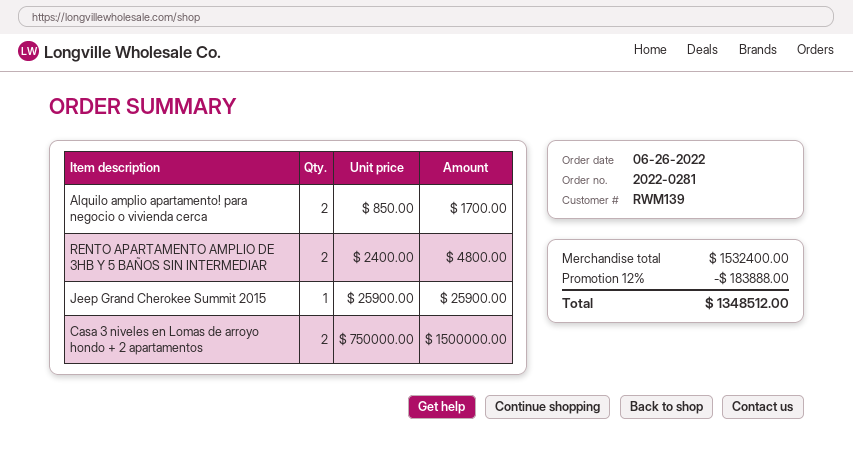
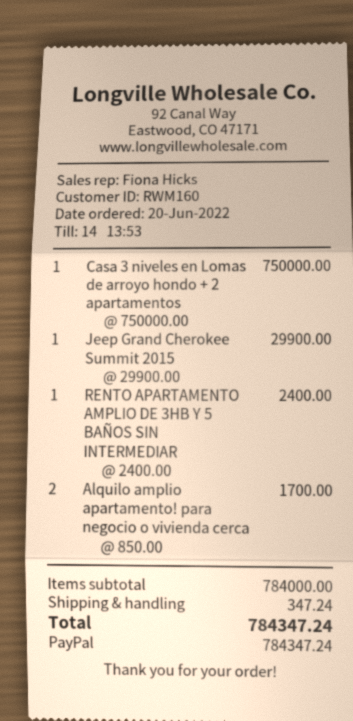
order date: 2022-06-26 -> 2022-06-20
customer number: RWM139 -> RWM160
RENTO APARTAMENTO AMPLIO DE 3HB Y 5 BAÑOS SIN INTERMEDIAR: 2 x 2400.00 = 4800.00 -> 1 x 2400.00 = 2400.00
Jeep Grand Cherokee Summit 2015: 1 x 25900.00 = 25900.00 -> 1 x 29900.00 = 29900.00
Casa 3 niveles en Lomas de arroyo hondo + 2 apartamentos: 2 x 750000.00 = 1500000.00 -> 1 x 750000.00 = 750000.00
subtotal: 1532400.00 -> 784000.00
discount: 12% = 183888.00 -> none
shipping: none -> 347.24
total: 1348512.00 -> 784347.24

